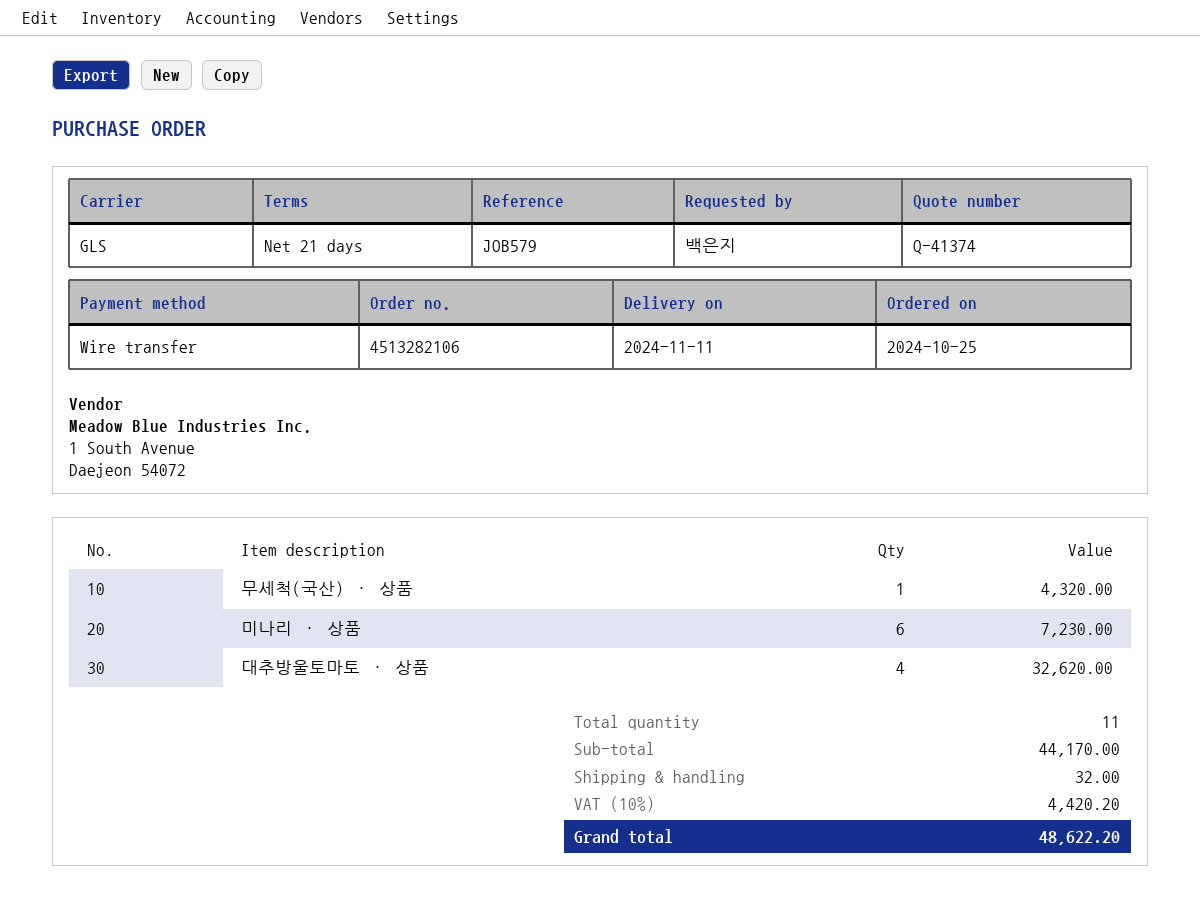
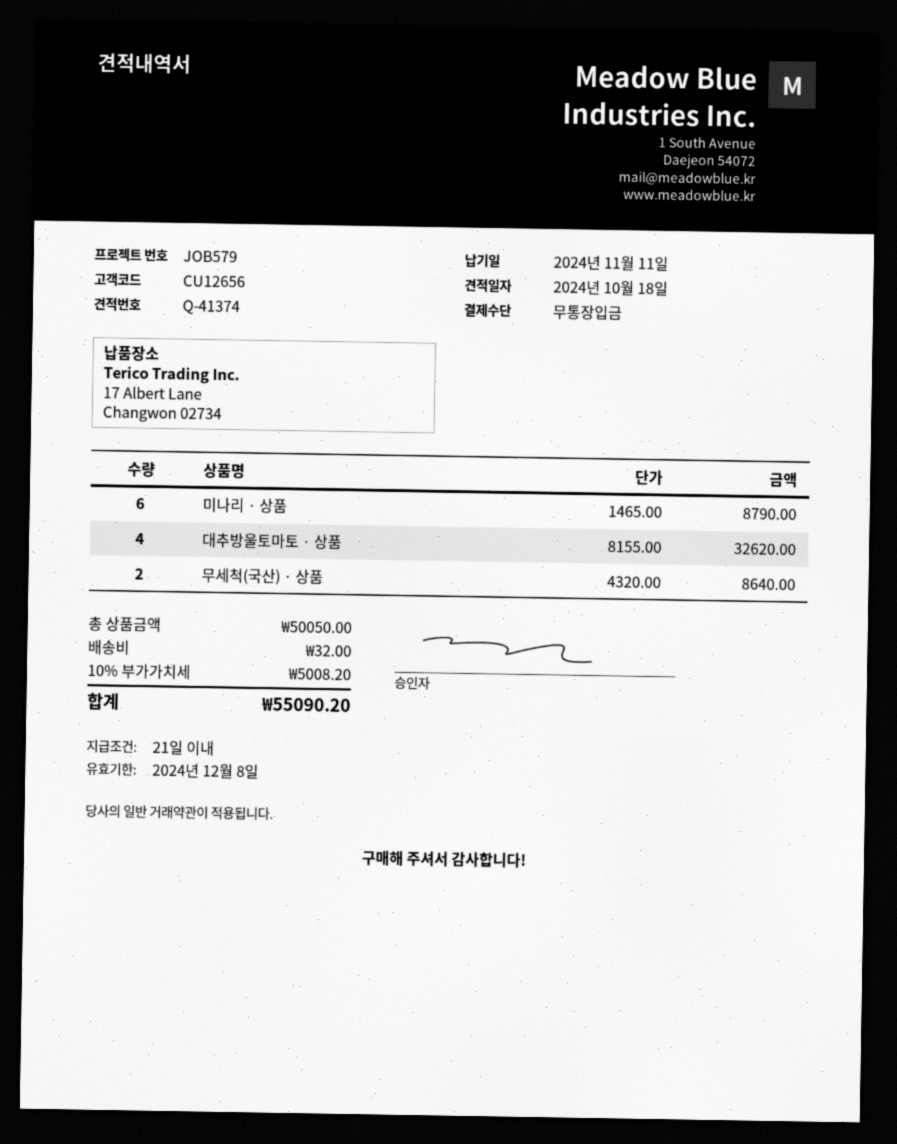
무세척(국산) · 상품: 1 for 4320.00 -> 2 for 8640.00
미나리 · 상품: 6 for 7230.00 -> 6 for 8790.00
subtotal: 44170.00 -> 50050.00
tax: 10% = 4420.20 -> 10% = 5008.20
total: 48622.20 -> 55090.20

